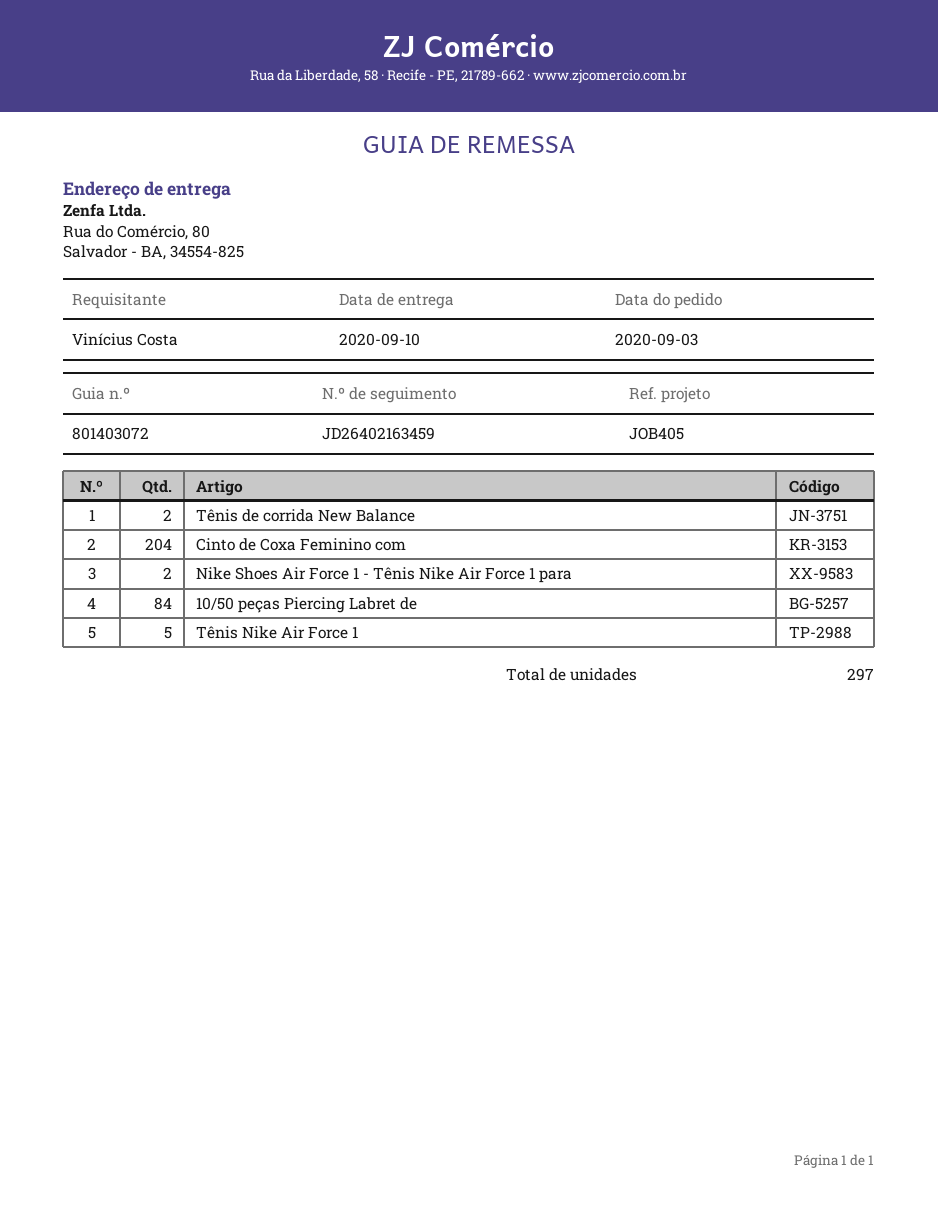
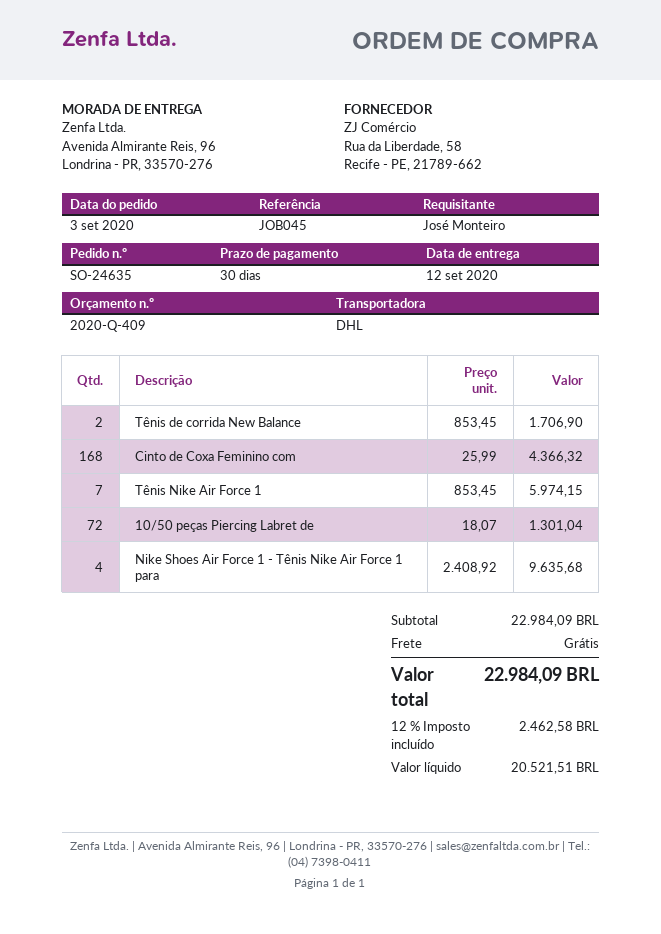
delivery date: 2020-09-10 -> 2020-09-12
reference: JOB405 -> JOB045
ordered by: Vinícius Costa -> José Monteiro
ship to: Rua do Comércio, 80, Salvador - BA, 34554-825 -> Avenida Almirante Reis, 96, Londrina - PR, 33570-276
Cinto de Coxa Feminino com: 204 -> 168
Nike Shoes Air Force 1 - Tênis Nike Air Force 1 para: 2 -> 4
10/50 peças Piercing Labret de: 84 -> 72
Tênis Nike Air Force 1: 5 -> 7

